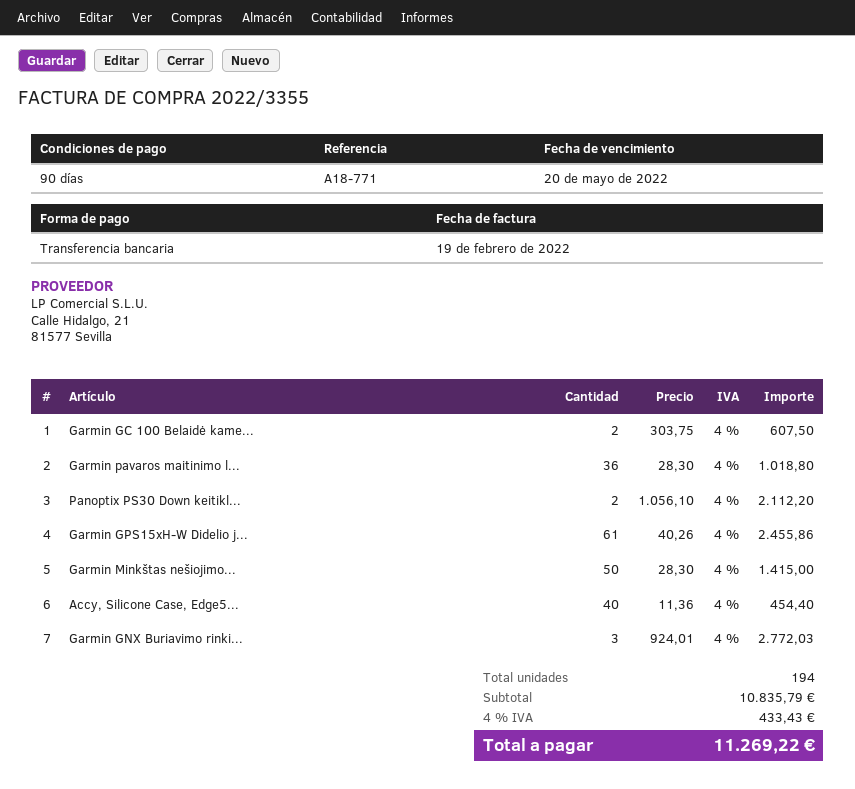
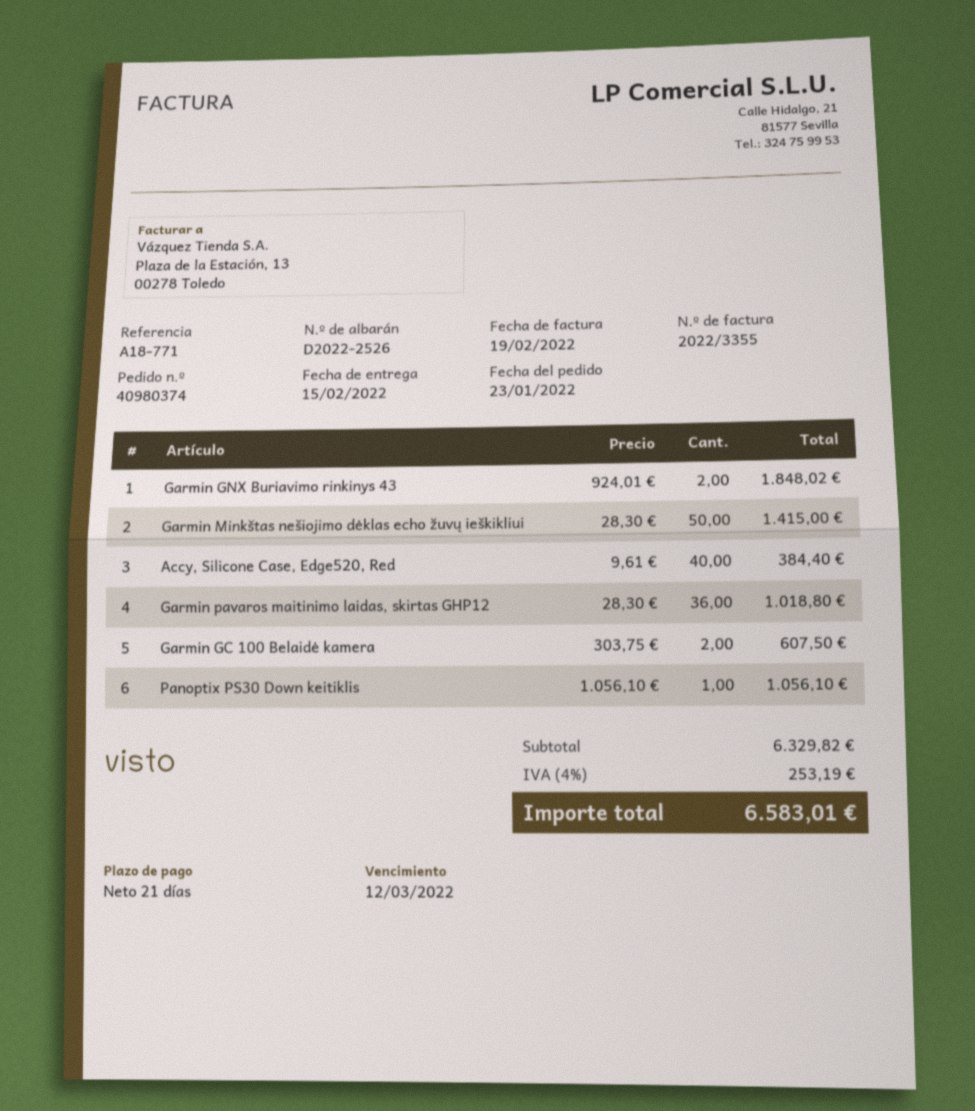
payment terms: 90 days -> 21 days
due date: 2022-05-20 -> 2022-03-12
Panoptix PS30 Down keitikl...: 2 x 1056.10 = 2112.20 -> 1 x 1056.10 = 1056.10
Garmin GPS15xH-W Didelio j...: 61 x 40.26 = 2455.86 -> none
Accy, Silicone Case, Edge5...: 40 x 11.36 = 454.40 -> 40 x 9.61 = 384.40
Garmin GNX Buriavimo rinki...: 3 x 924.01 = 2772.03 -> 2 x 924.01 = 1848.02
subtotal: 10835.79 -> 6329.82
tax: 4% = 433.43 -> 4% = 253.19
total: 11269.22 -> 6583.01

